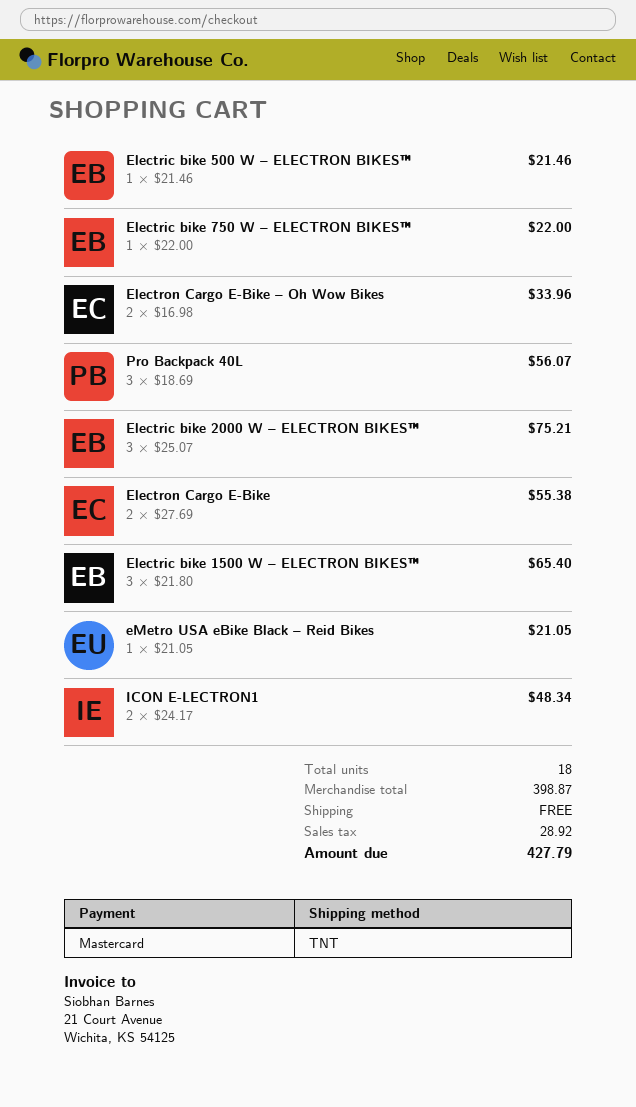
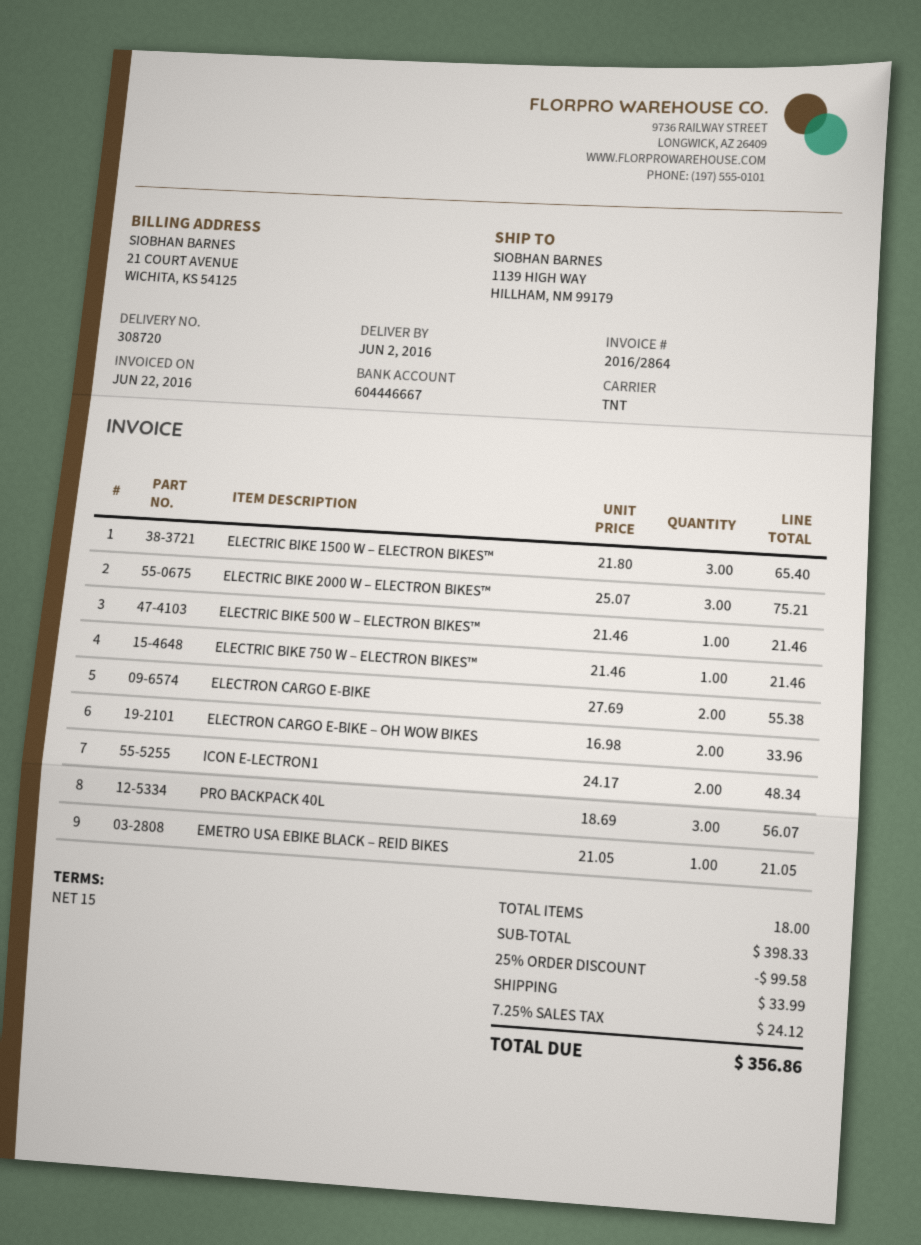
Electric bike 750 W – ELECTRON BIKES™: 1 x 22.00 = 22.00 -> 1 x 21.46 = 21.46
subtotal: 398.87 -> 398.33
discount: none -> 25% = 99.58
shipping: 0.00 -> 33.99
tax: 28.92 -> 24.12
total: 427.79 -> 356.86

